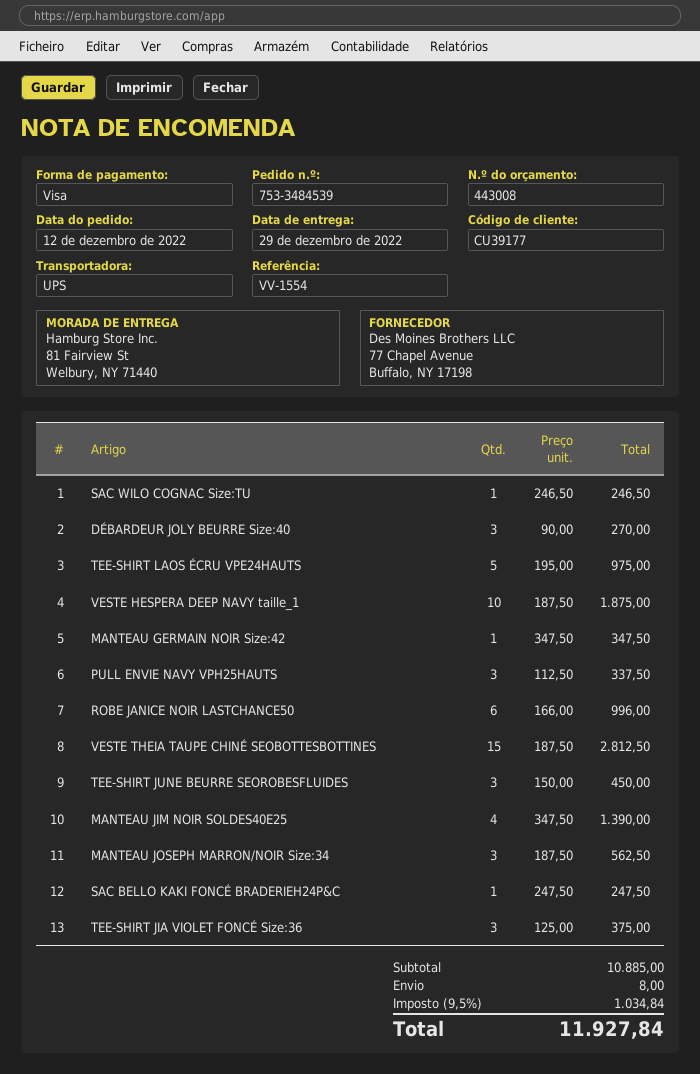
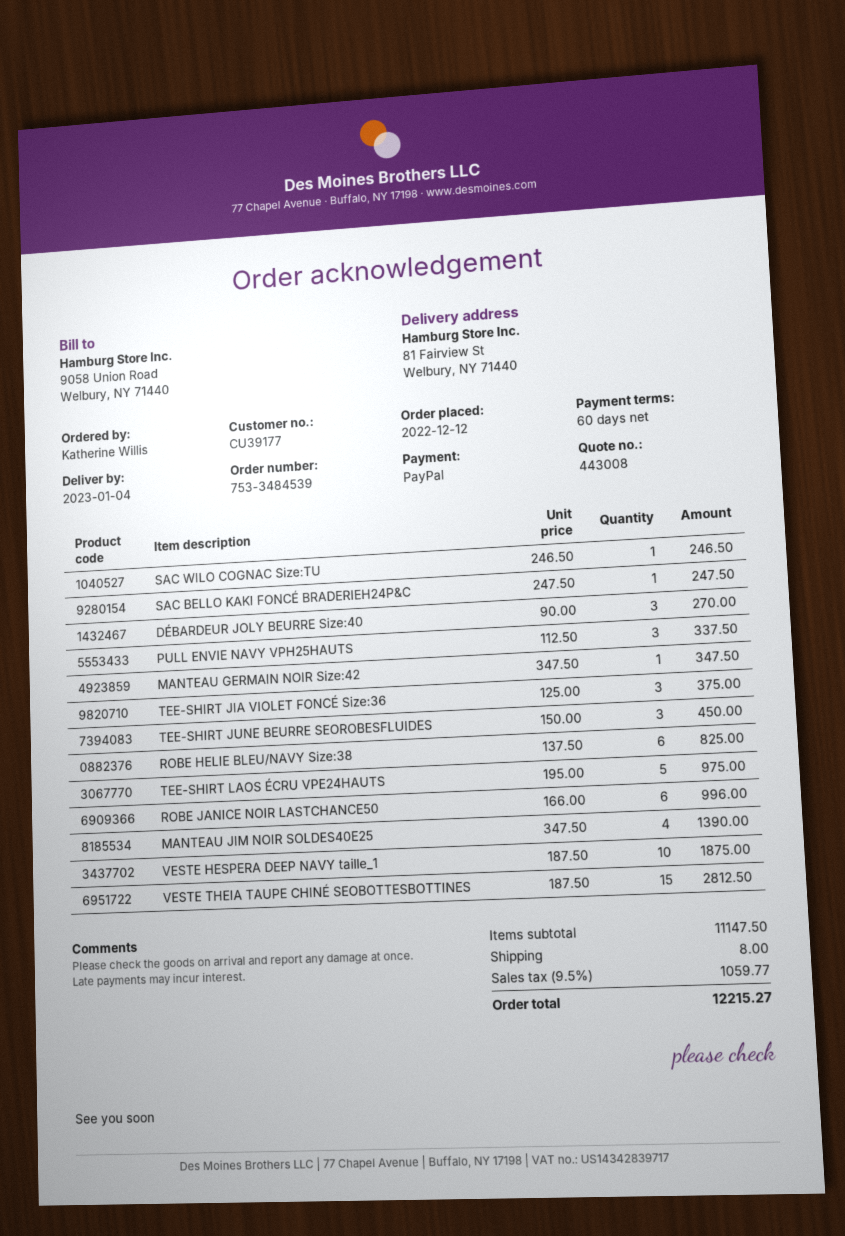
delivery date: 2022-12-29 -> 2023-01-04
payment method: Visa -> PayPal
MANTEAU JOSEPH MARRON/NOIR Size:34: 3 x 187.50 = 562.50 -> none
ROBE HELIE BLEU/NAVY Size:38: none -> 6 x 137.50 = 825.00
subtotal: 10885.00 -> 11147.50
tax: 9.5% = 1034.84 -> 9.5% = 1059.77
total: 11927.84 -> 12215.27

